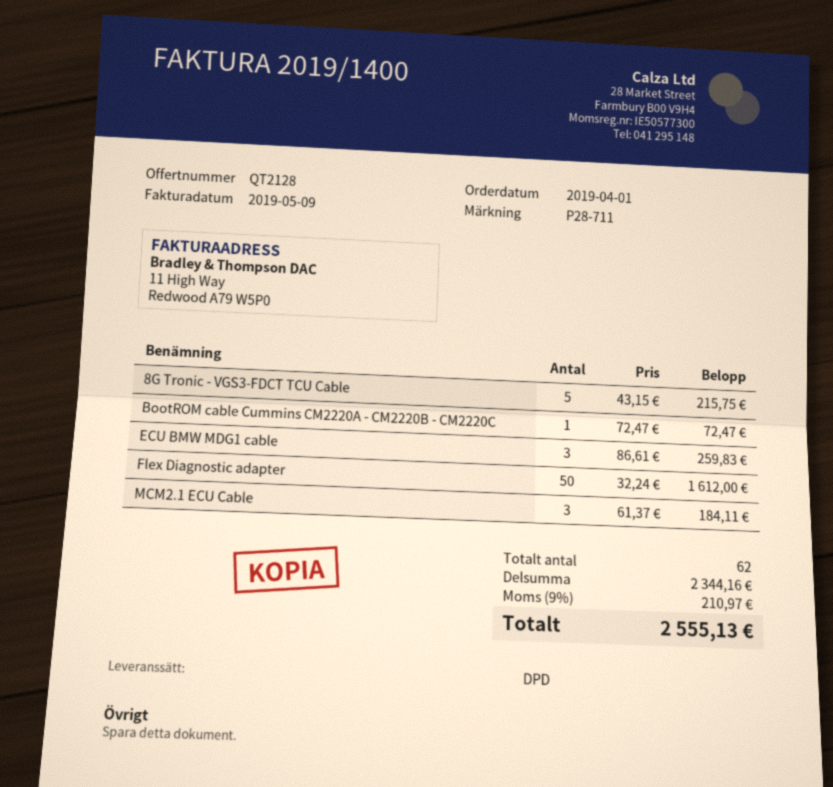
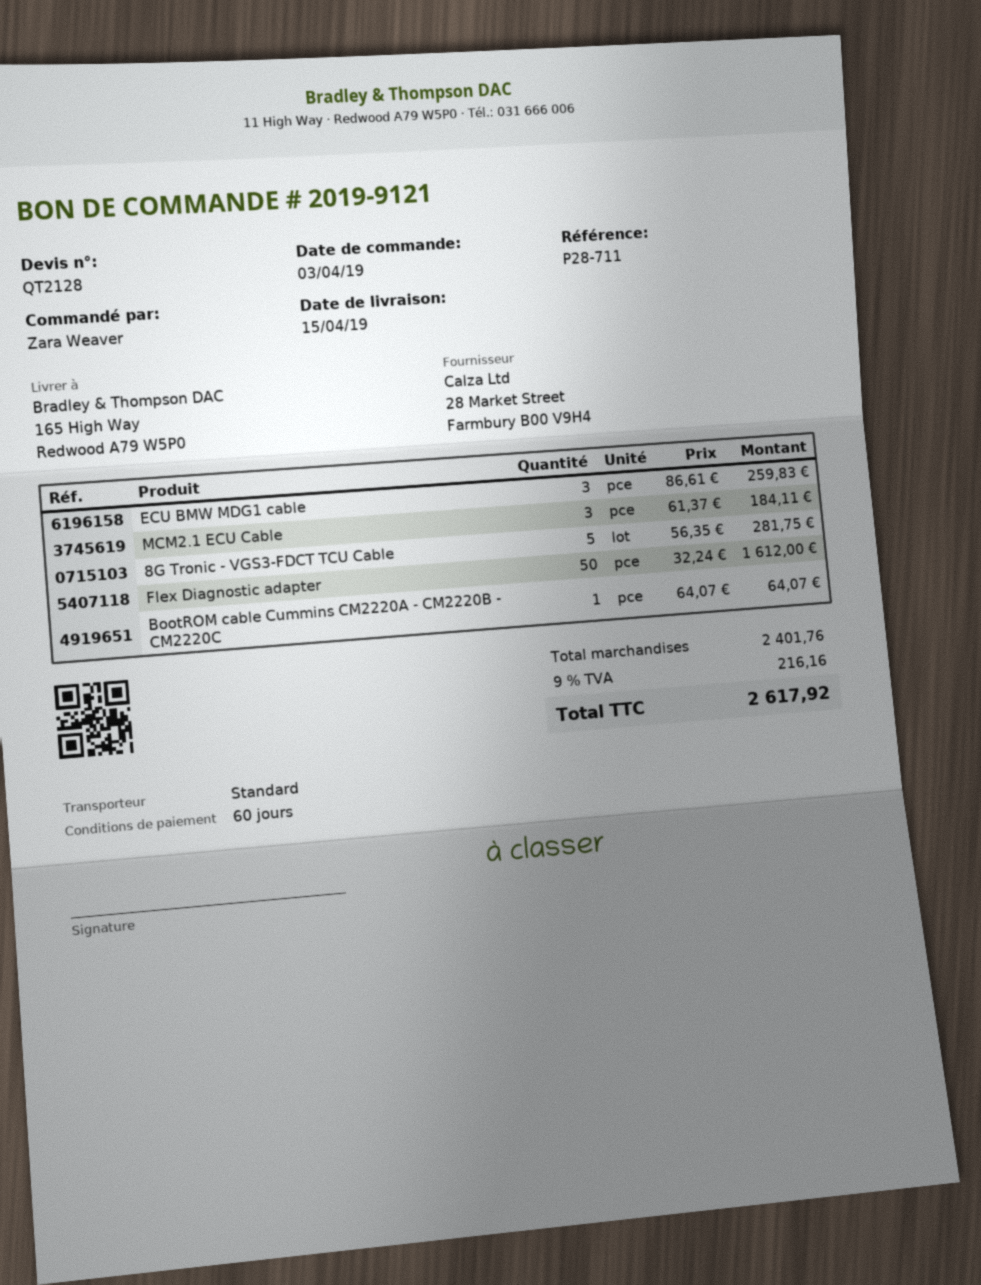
order date: 2019-04-01 -> 2019-04-03
shipping method: DPD -> standard
8G Tronic - VGS3-FDCT TCU Cable: 5 x 43.15 = 215.75 -> 5 x 56.35 = 281.75
BootROM cable Cummins CM2220A - CM2220B - CM2220C: 1 x 72.47 = 72.47 -> 1 x 64.07 = 64.07
subtotal: 2344.16 -> 2401.76
tax: 9% = 210.97 -> 9% = 216.16
total: 2555.13 -> 2617.92

